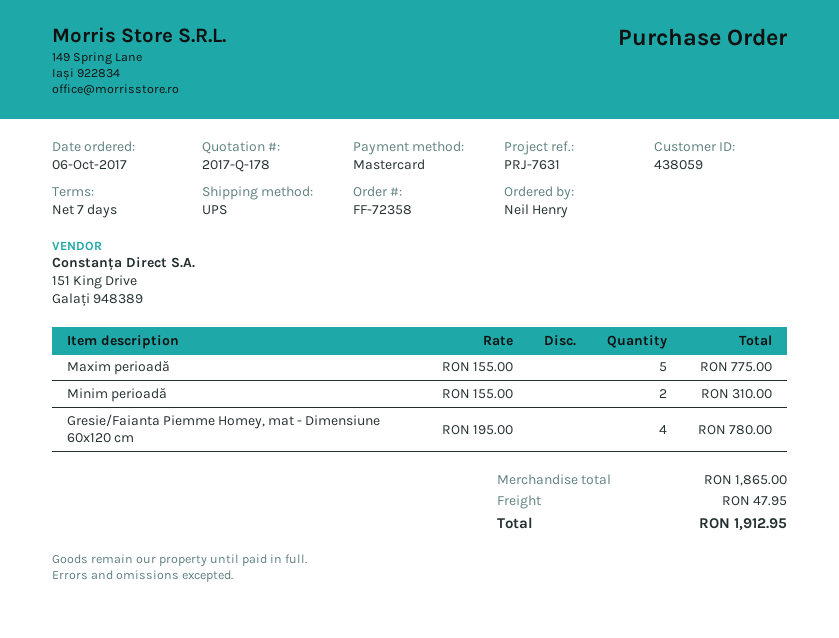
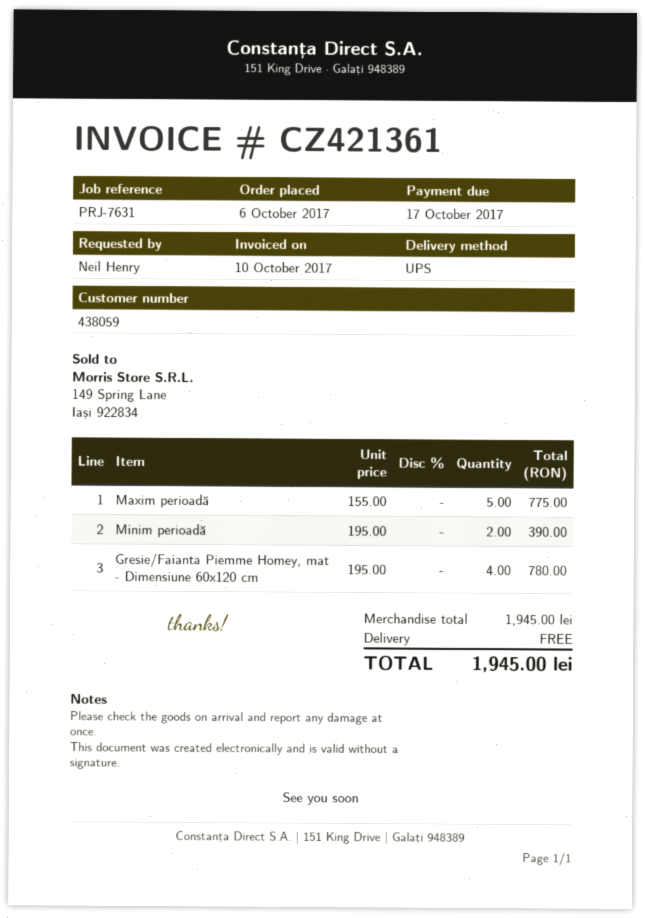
Minim perioadă: 2 x 155.00 = 310.00 -> 2 x 195.00 = 390.00
subtotal: 1865.00 -> 1945.00
shipping: 47.95 -> 0.00
total: 1912.95 -> 1945.00

